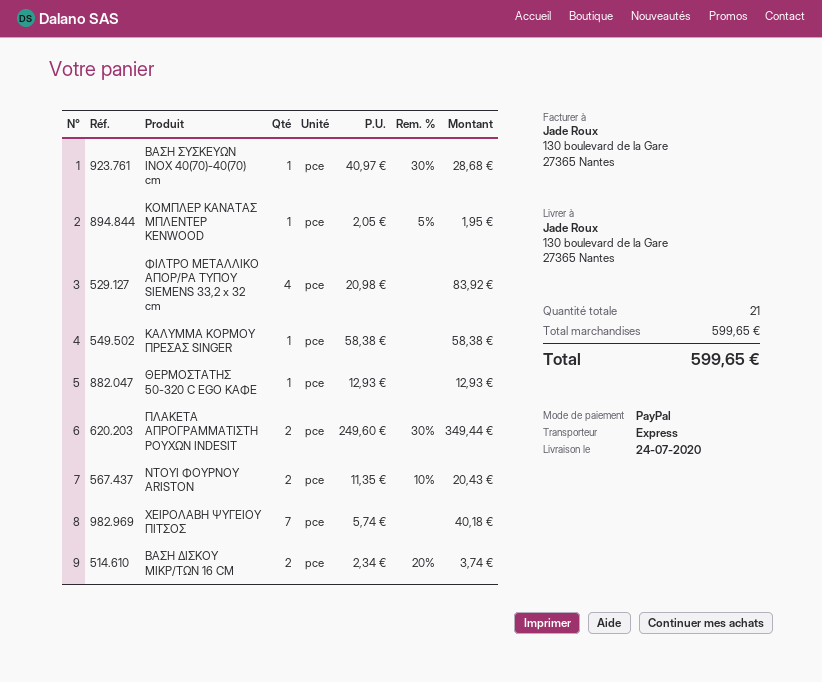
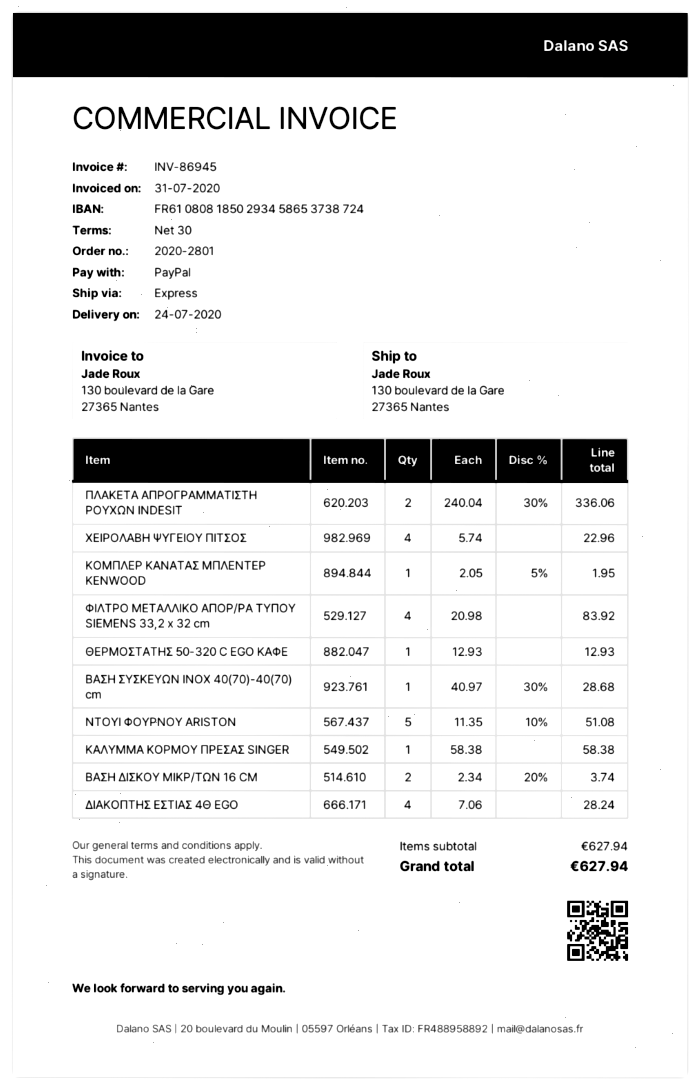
ΠΛΑΚΕΤΑ ΑΠΡΟΓΡΑΜΜΑΤΙΣΤΗ ΡΟΥΧΩΝ INDESIT: 2 x 249.60 - 30% = 349.44 -> 2 x 240.04 - 30% = 336.06
ΝΤΟΥΙ ΦΟΥΡΝΟΥ ARISTON: 2 x 11.35 - 10% = 20.43 -> 5 x 11.35 - 10% = 51.08
ΧΕΙΡΟΛΑΒΗ ΨΥΓΕΙΟΥ ΠΙΤΣΟΣ: 7 x 5.74 = 40.18 -> 4 x 5.74 = 22.96
ΔΙΑΚΟΠΤΗΣ ΕΣΤΙΑΣ 4Θ EGO: none -> 4 x 7.06 = 28.24
subtotal: 599.65 -> 627.94
total: 599.65 -> 627.94

